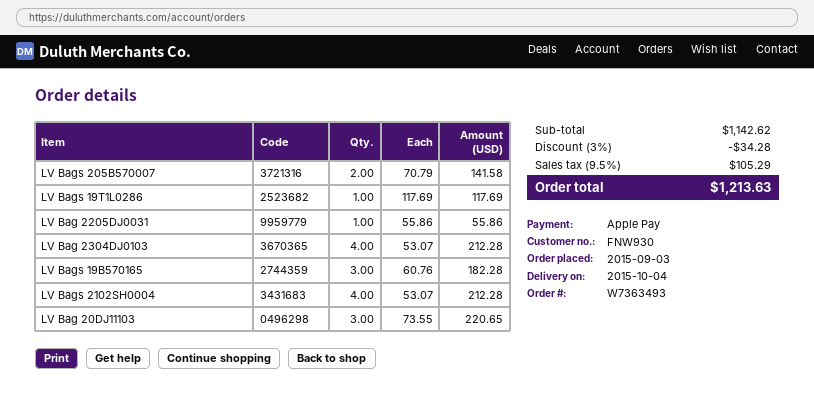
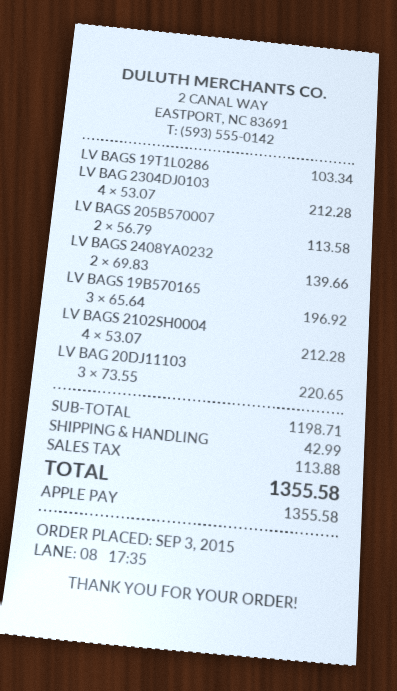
LV Bags 205B570007: 2 x 70.79 = 141.58 -> 2 x 56.79 = 113.58
LV Bags 19T1L0286: 1 x 117.69 = 117.69 -> 1 x 103.34 = 103.34
LV Bag 2205DJ0031: 1 x 55.86 = 55.86 -> none
LV Bags 19B570165: 3 x 60.76 = 182.28 -> 3 x 65.64 = 196.92
LV BAGS 2408YA0232: none -> 2 x 69.83 = 139.66
subtotal: 1142.62 -> 1198.71
discount: 3% = 34.28 -> none
shipping: none -> 42.99
tax: 105.29 -> 113.88
total: 1213.63 -> 1355.58

